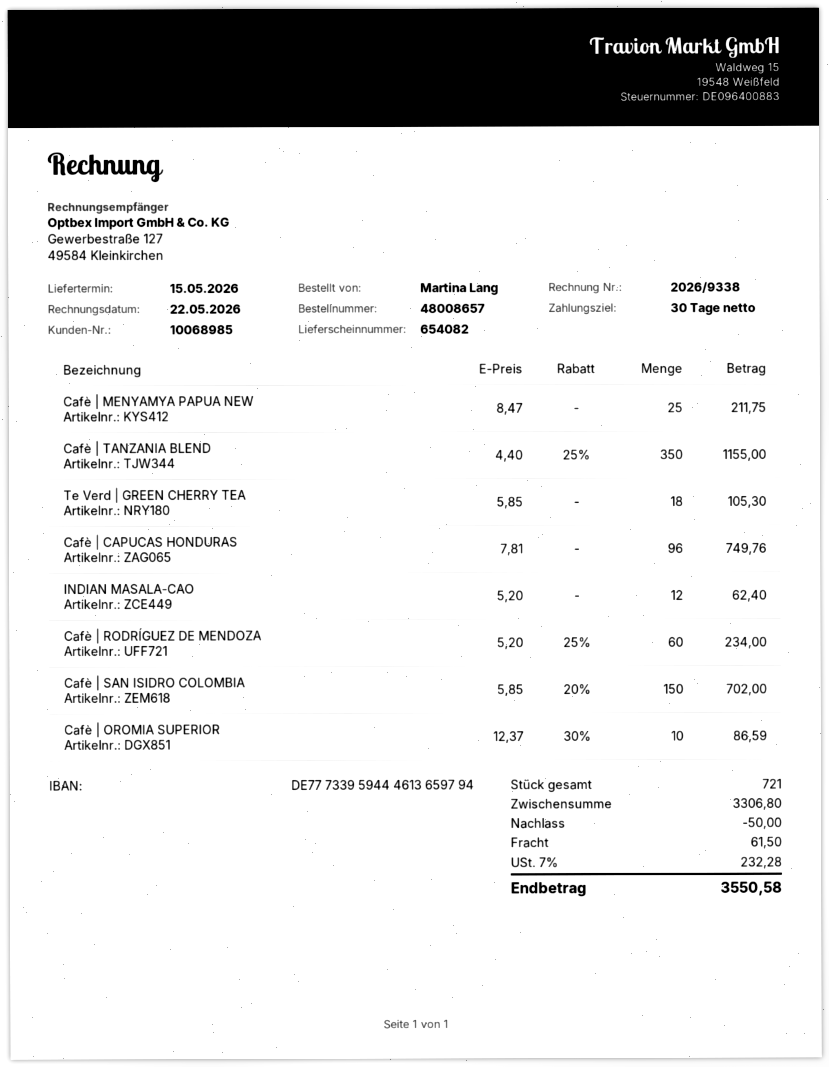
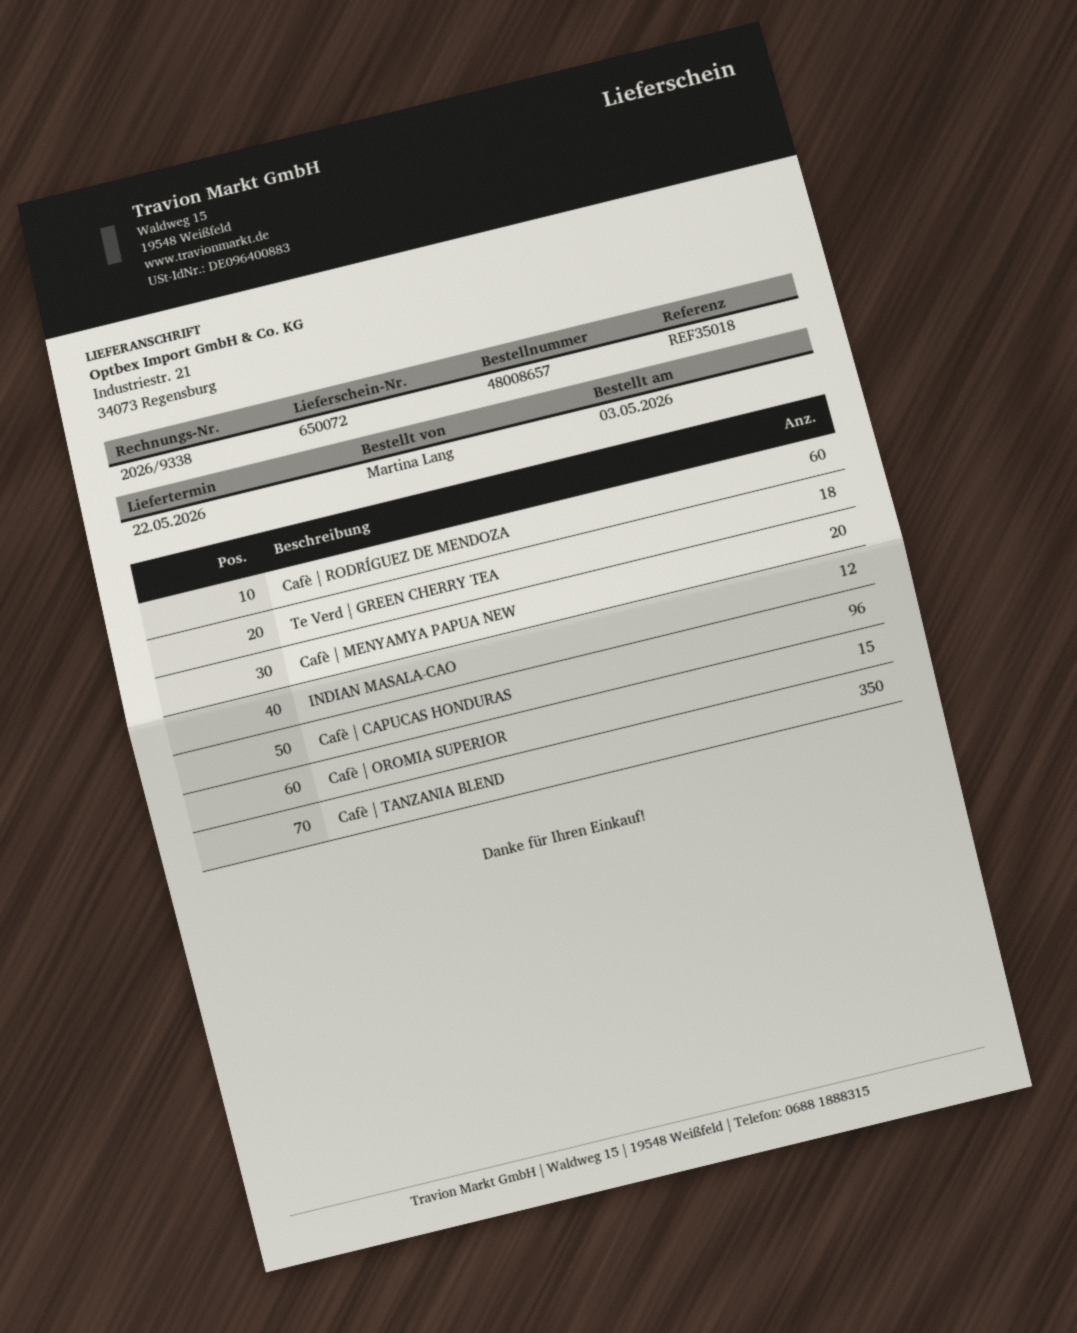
delivery note number: 654082 -> 650072
delivery date: 2026-05-15 -> 2026-05-22
Cafè | MENYAMYA PAPUA NEW: 25 -> 20
Cafè | SAN ISIDRO COLOMBIA: 150 -> none
Cafè | OROMIA SUPERIOR: 10 -> 15

